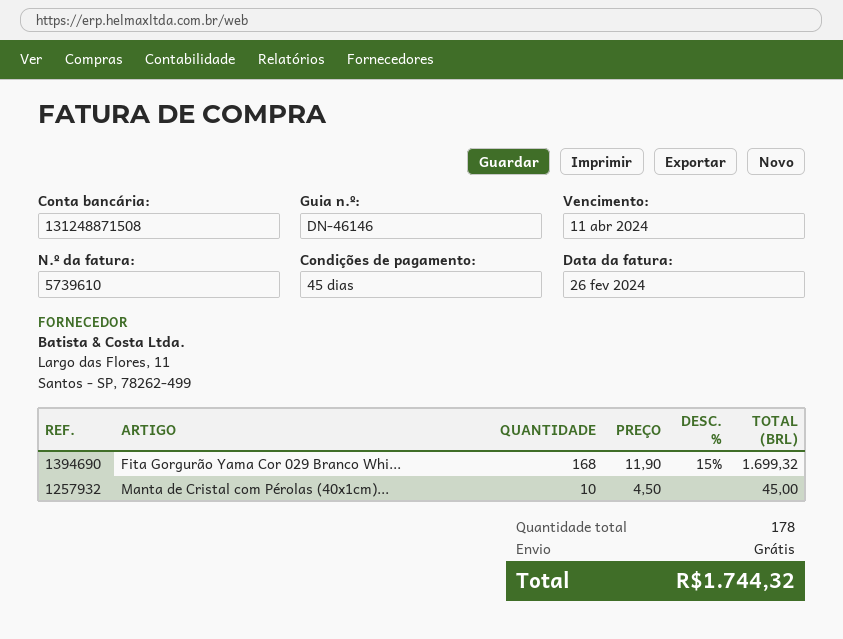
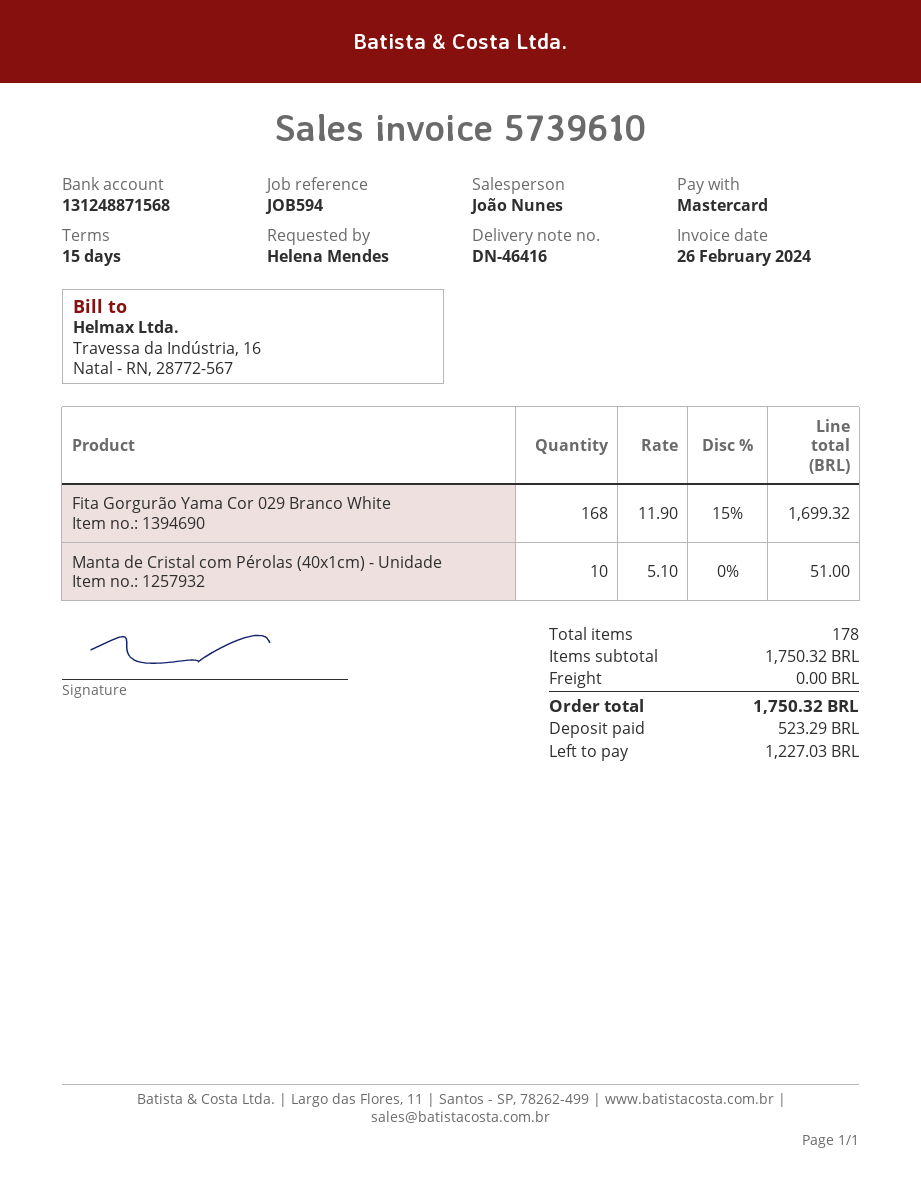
delivery note number: DN-46146 -> DN-46416
payment terms: 45 days -> 15 days
bank account: 131248871508 -> 131248871568
Manta de Cristal com Pérolas (40x1cm)...: 10 x 4.50 = 45.00 -> 10 x 5.10 = 51.00
total: 1744.32 -> 1750.32

